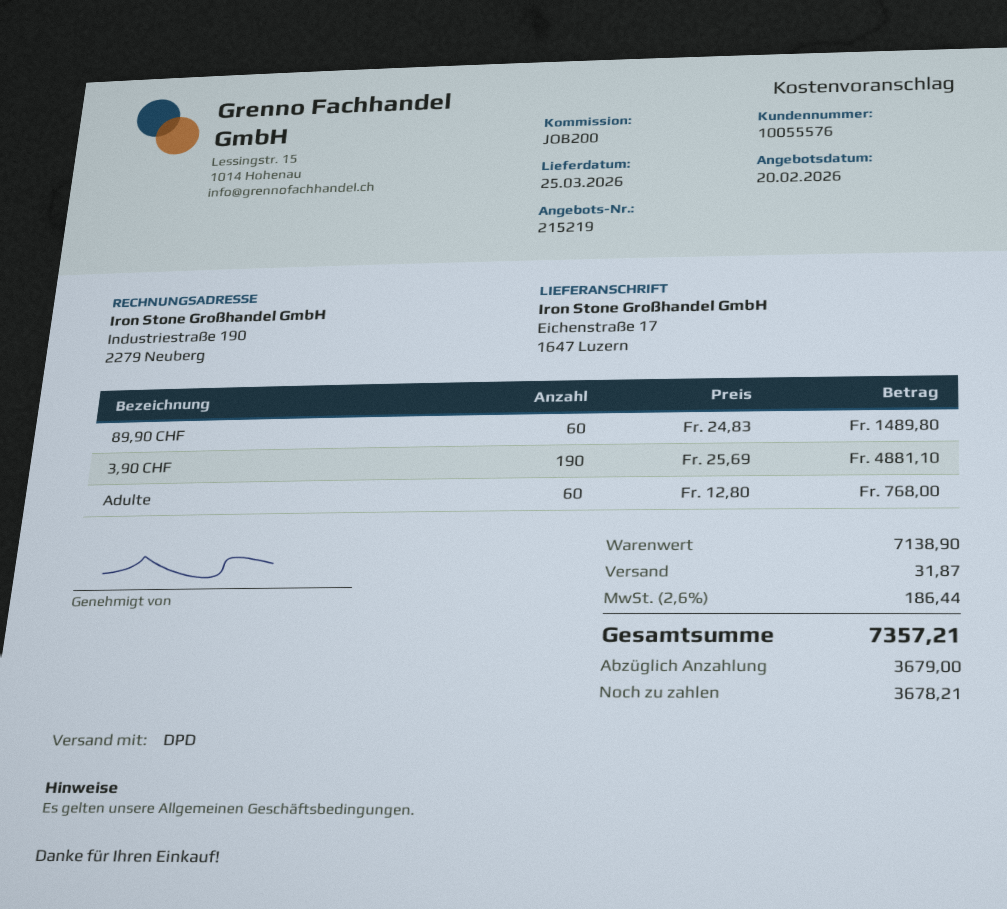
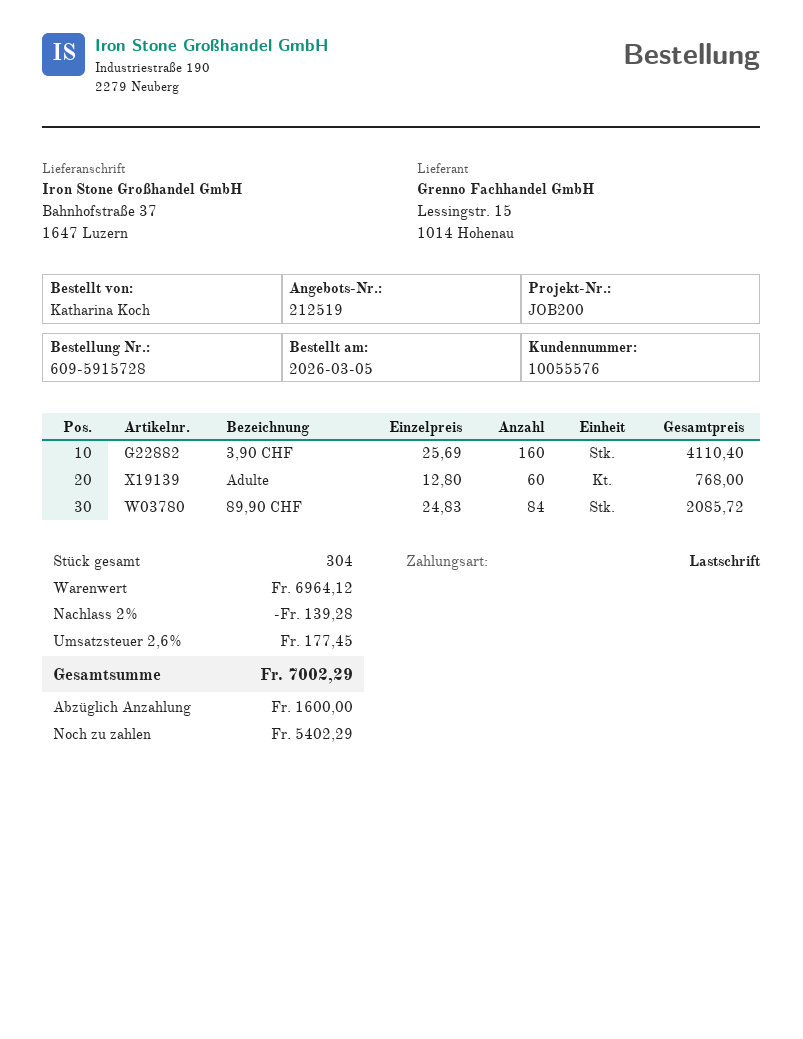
quote number: 215219 -> 212519
ship to: Eichenstraße 17, 1647 Luzern -> Bahnhofstraße 37, 1647 Luzern
89,90 CHF: 60 x 24.83 = 1489.80 -> 84 x 24.83 = 2085.72
3,90 CHF: 190 x 25.69 = 4881.10 -> 160 x 25.69 = 4110.40
subtotal: 7138.90 -> 6964.12
discount: none -> 2% = 139.28
shipping: 31.87 -> none
tax: 2.6% = 186.44 -> 2.6% = 177.45
total: 7357.21 -> 7002.29
deposit: 3679.00 -> 1600.00
balance: 3678.21 -> 5402.29

